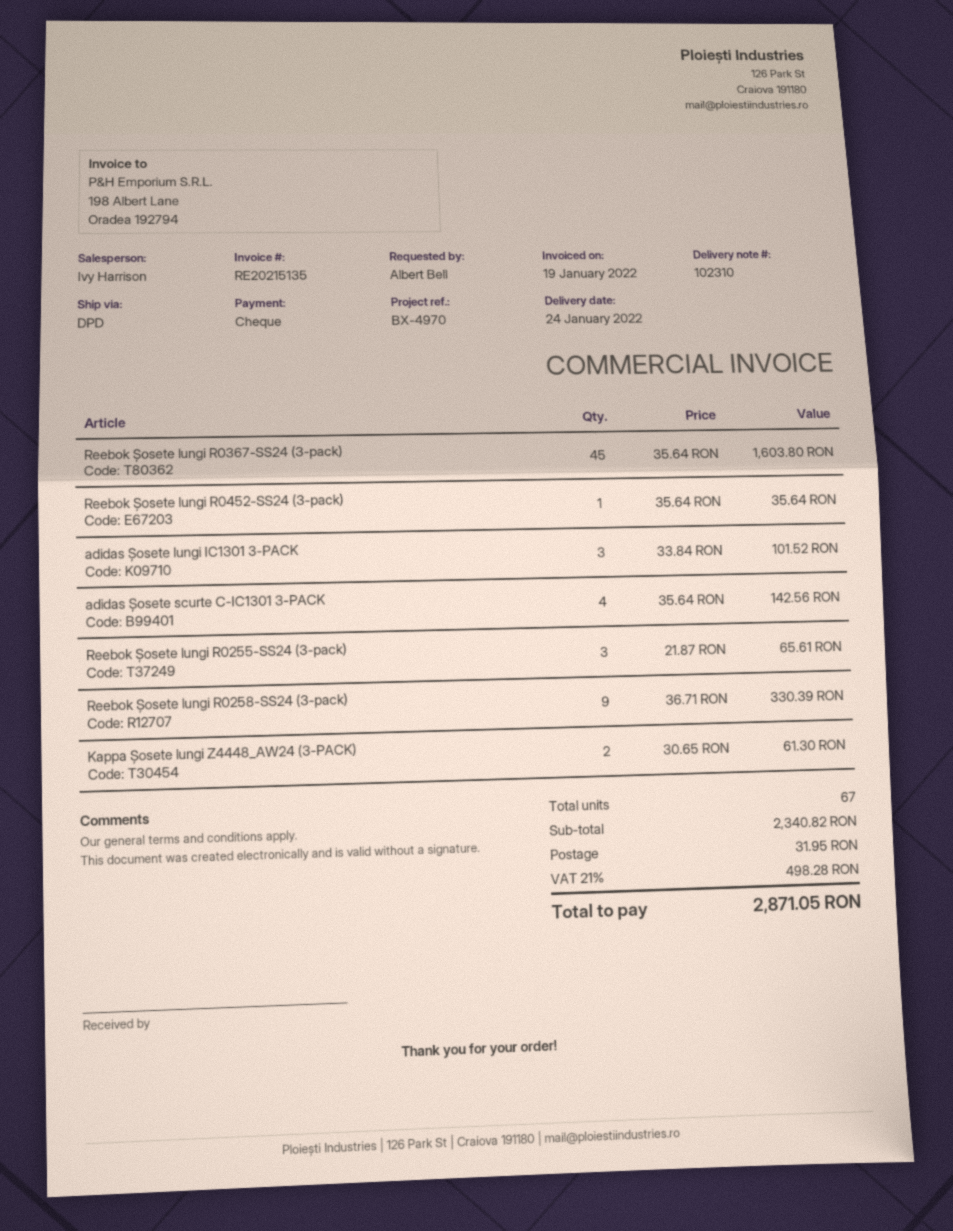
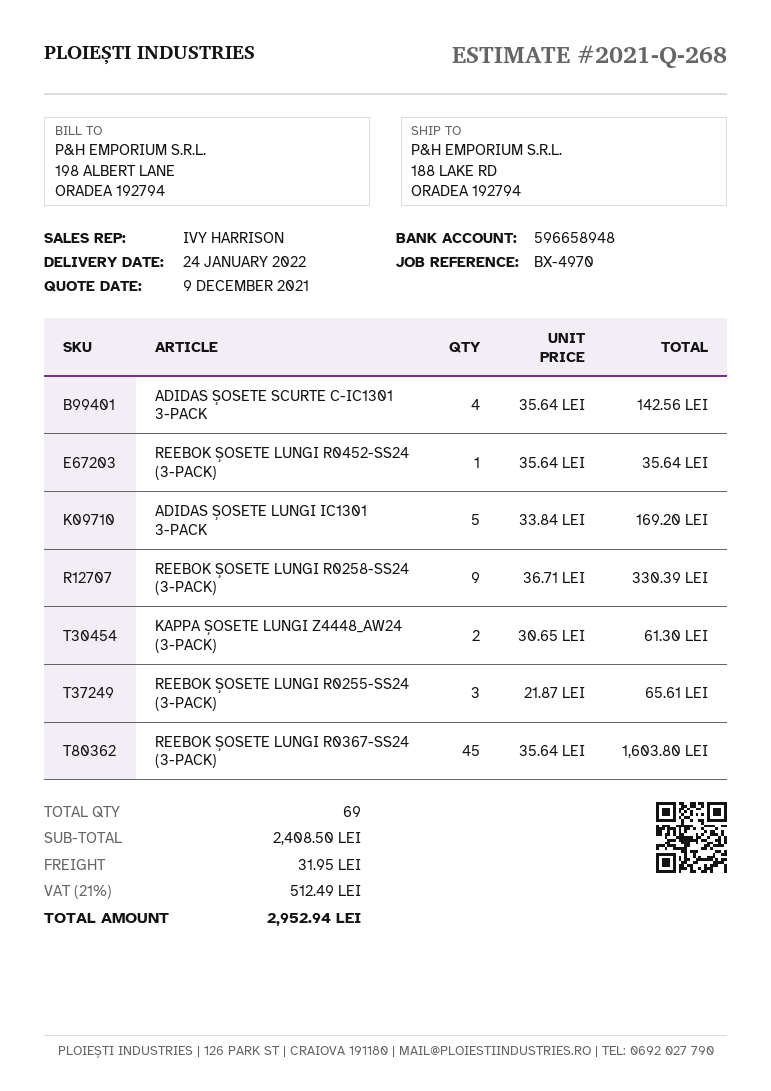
adidas Șosete lungi IC1301 3-PACK: 3 x 33.84 = 101.52 -> 5 x 33.84 = 169.20
total quantity: 67 -> 69
subtotal: 2340.82 -> 2408.50
tax: 21% = 498.28 -> 21% = 512.49
total: 2871.05 -> 2952.94

